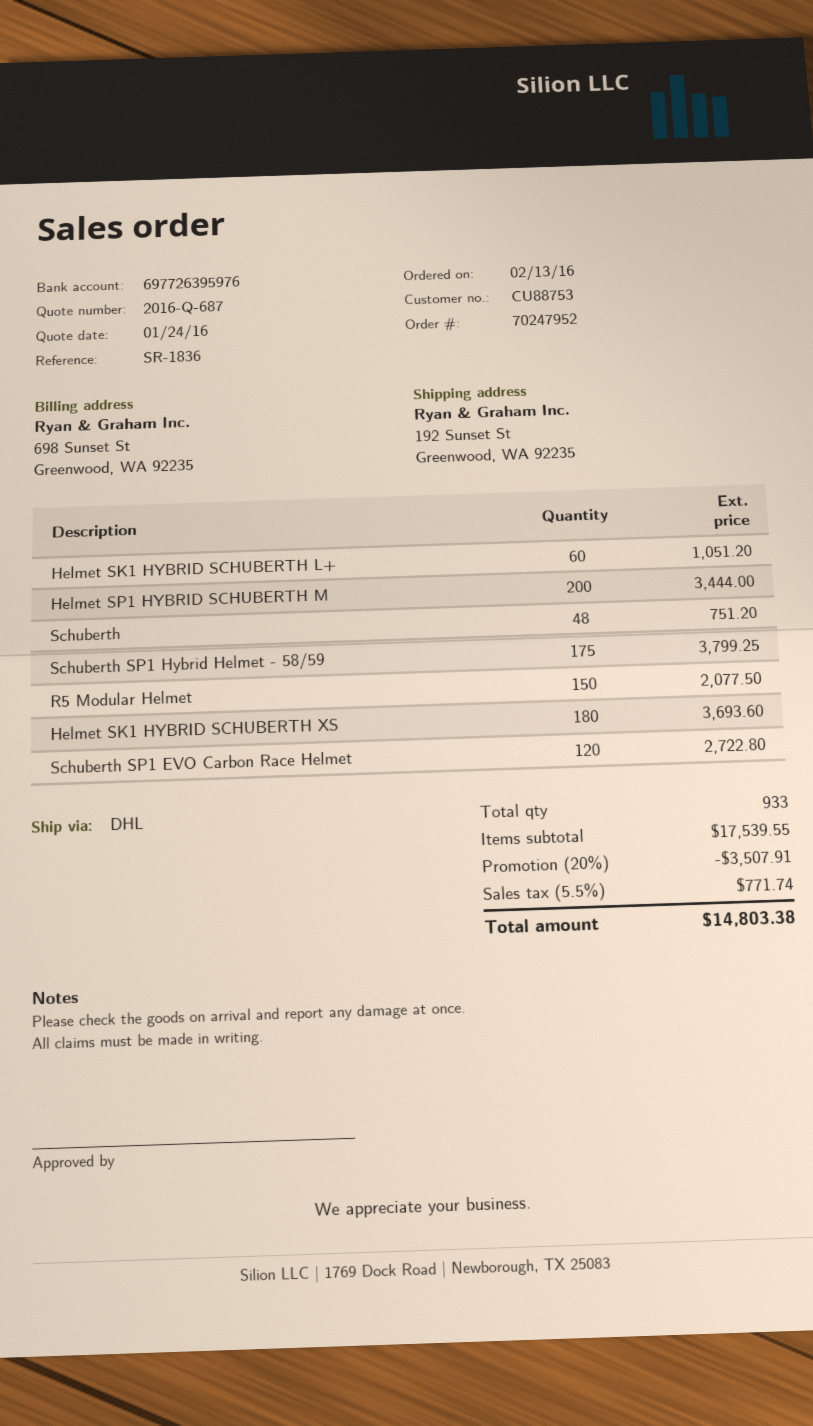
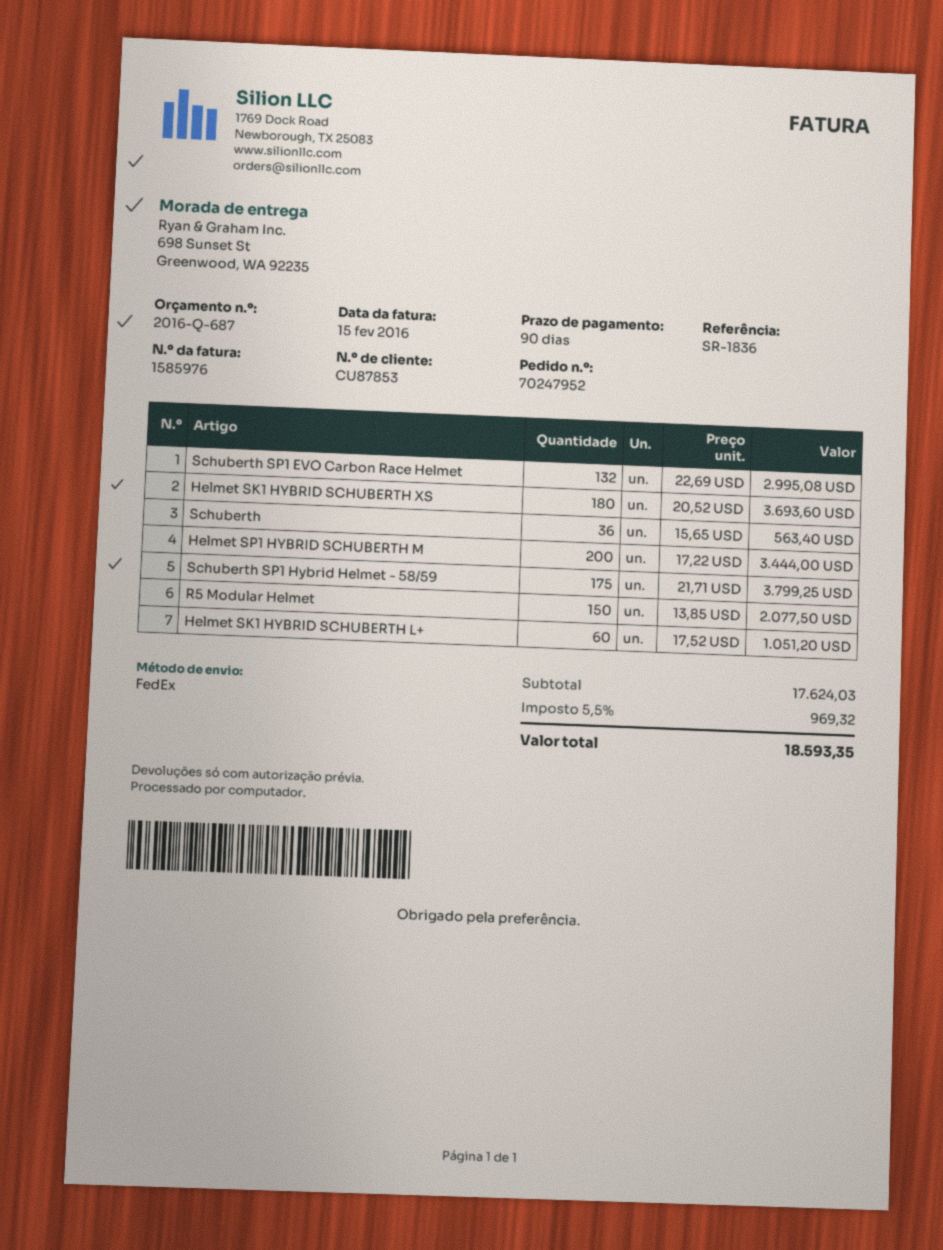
customer number: CU88753 -> CU87853
shipping method: DHL -> FedEx
ship to: 192 Sunset St, Greenwood, WA 92235 -> 698 Sunset St, Greenwood, WA 92235
Schuberth: 48 for 751.20 -> 36 for 563.40
Schuberth SP1 EVO Carbon Race Helmet: 120 for 2722.80 -> 132 for 2995.08
subtotal: 17539.55 -> 17624.03
discount: 20% = 3507.91 -> none
tax: 5.5% = 771.74 -> 5.5% = 969.32
total: 14803.38 -> 18593.35

